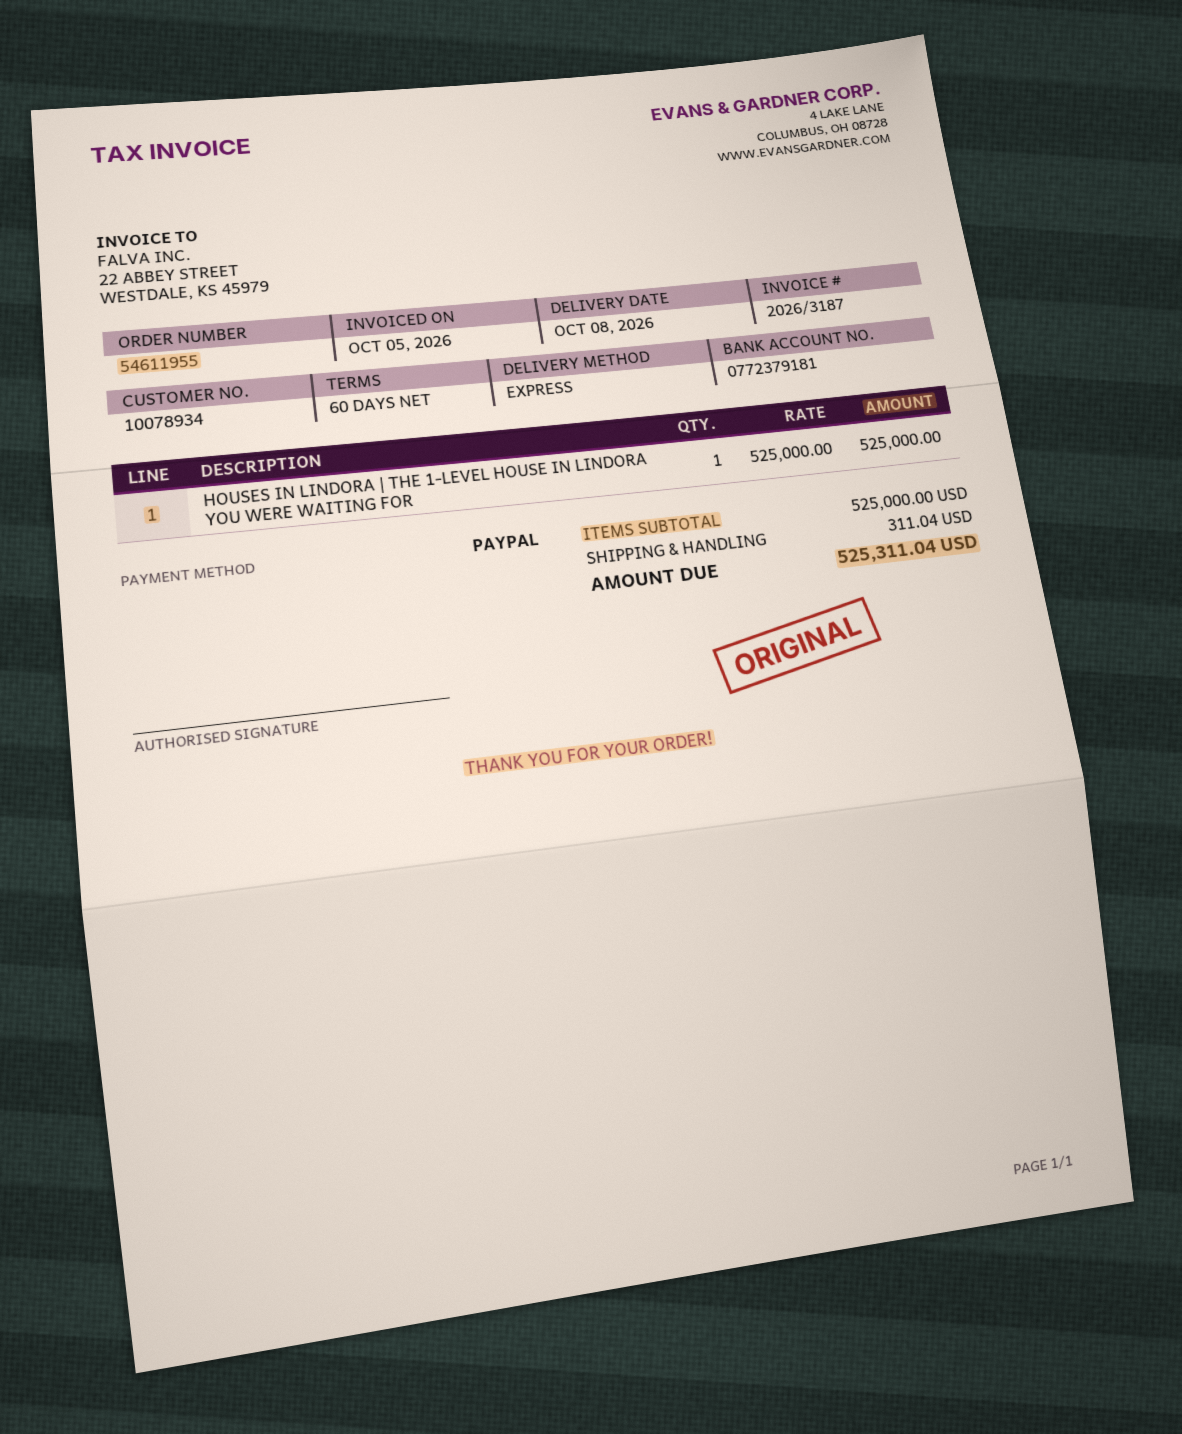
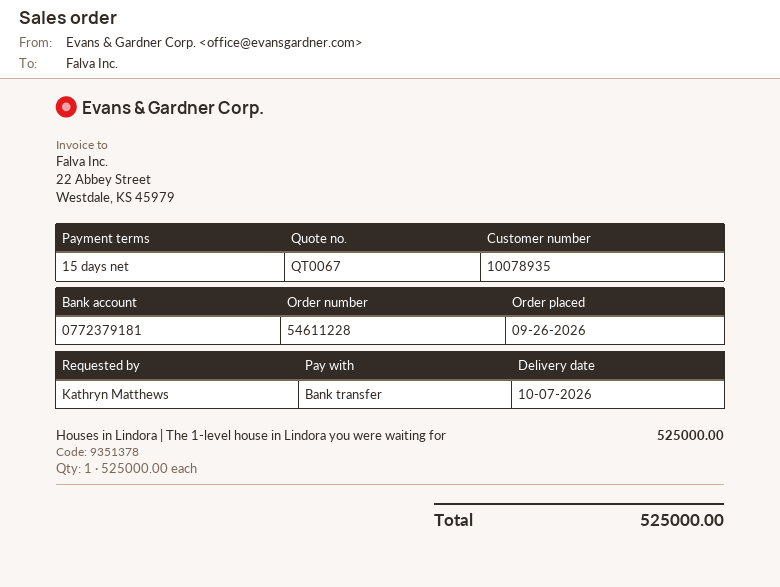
order number: 54611955 -> 54611228
delivery date: 2026-10-08 -> 2026-10-07
payment terms: 60 days -> 15 days
customer number: 10078934 -> 10078935
payment method: PayPal -> bank transfer
shipping: 311.04 -> none
total: 525311.04 -> 525000.00

